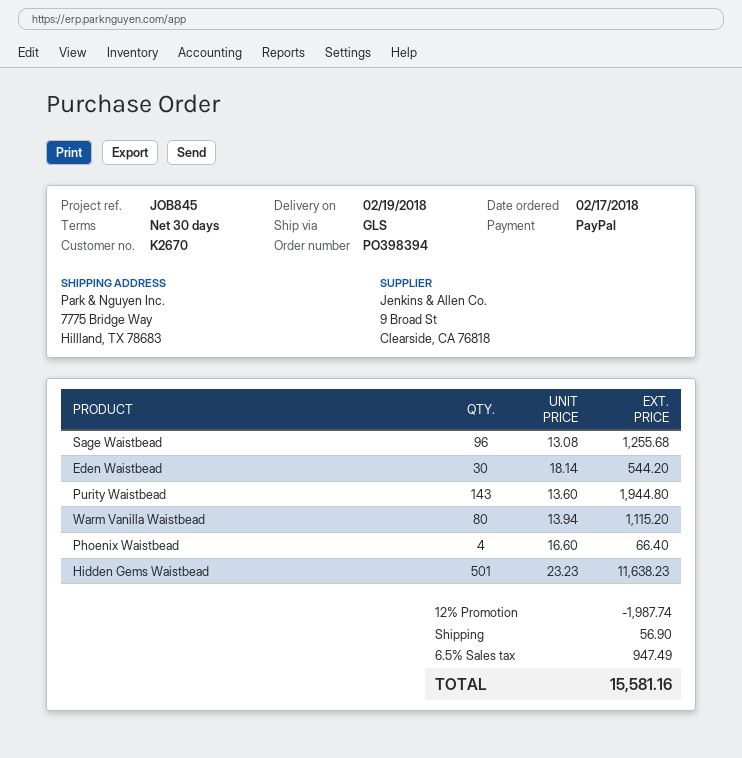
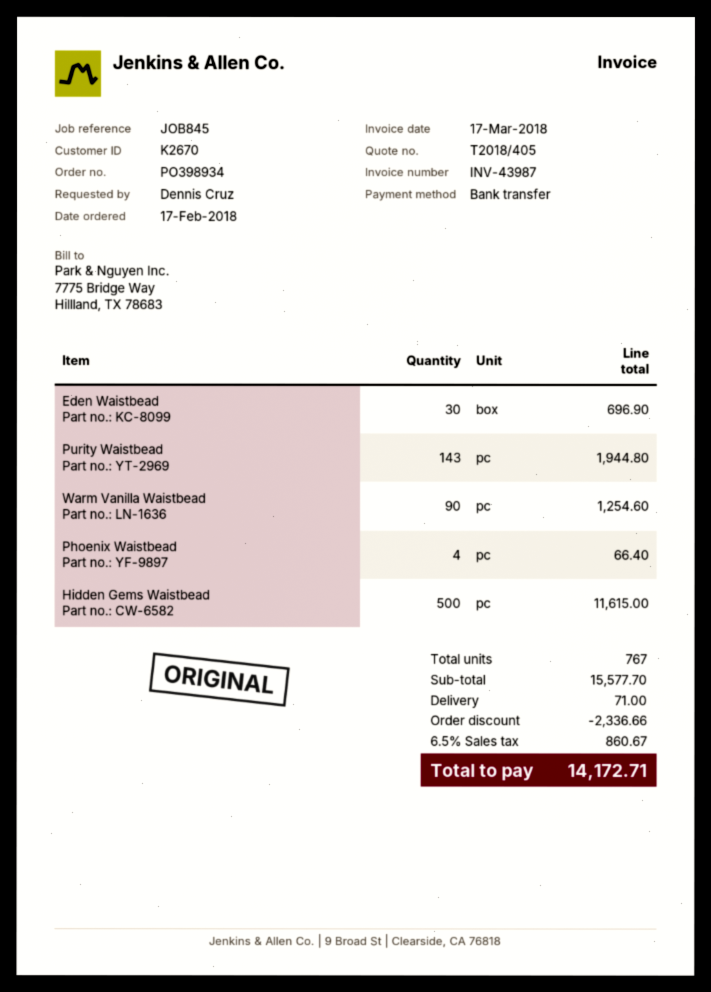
order number: PO398394 -> PO398934
payment method: PayPal -> bank transfer
Sage Waistbead: 96 for 1255.68 -> none
Eden Waistbead: 30 for 544.20 -> 30 for 696.90
Warm Vanilla Waistbead: 80 for 1115.20 -> 90 for 1254.60
Hidden Gems Waistbead: 501 for 11638.23 -> 500 for 11615.00
discount: 1987.74 -> 2336.66
shipping: 56.90 -> 71.00
tax: 6.5% = 947.49 -> 6.5% = 860.67
total: 15581.16 -> 14172.71

